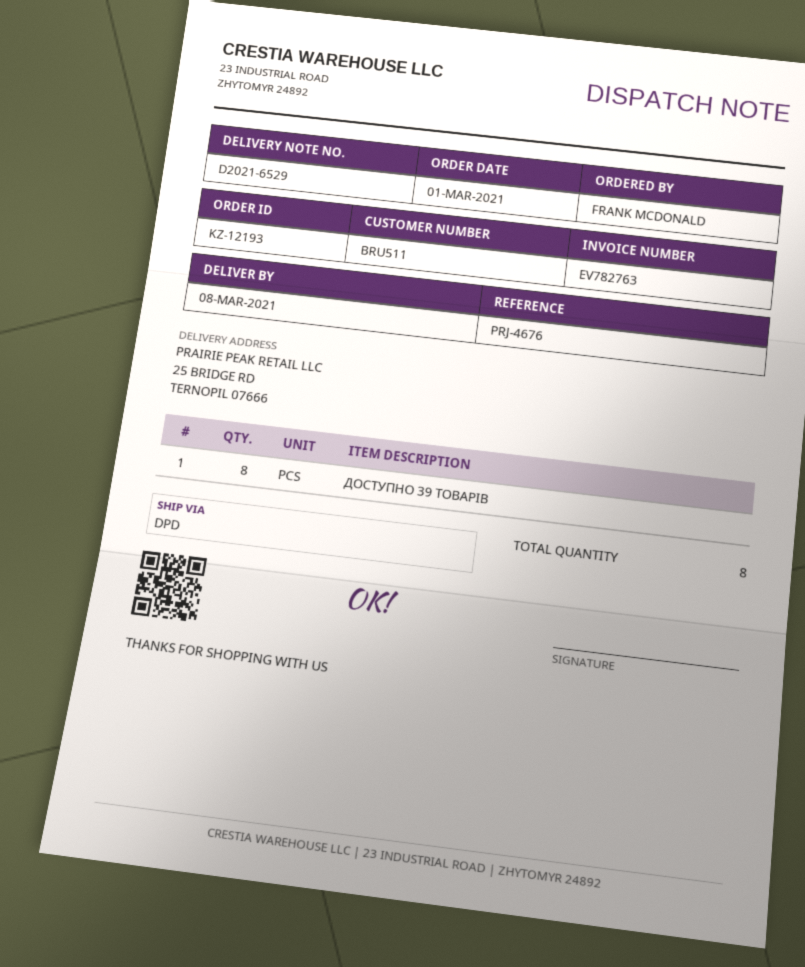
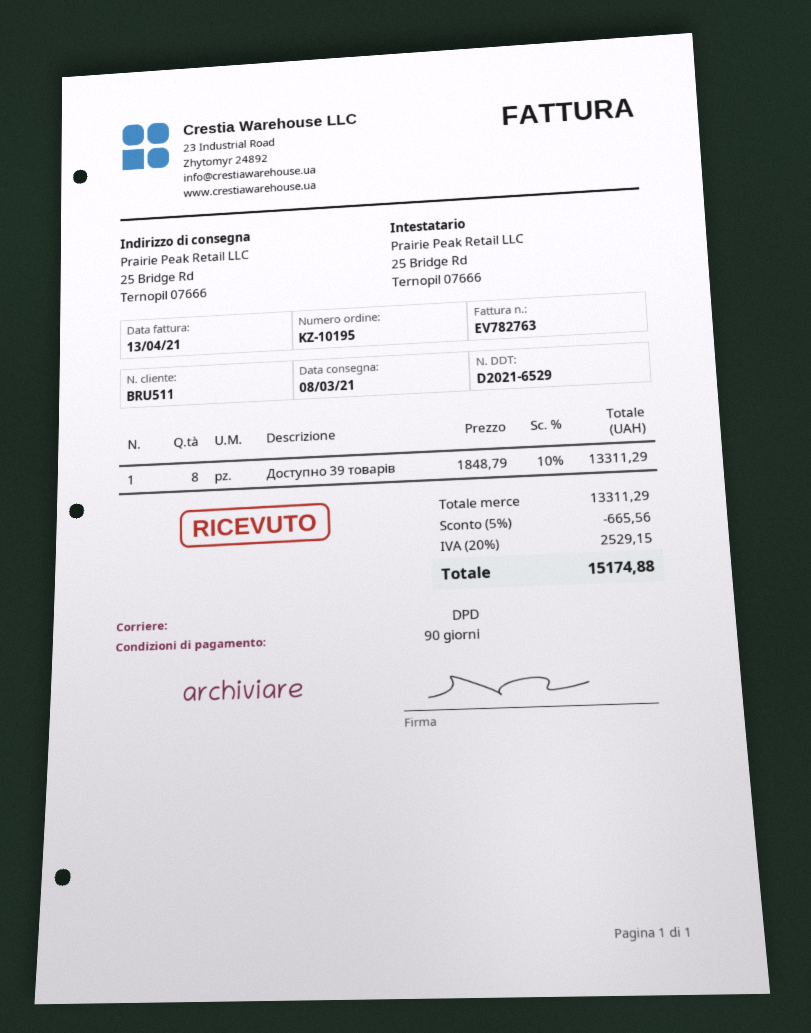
order number: KZ-12193 -> KZ-10195

